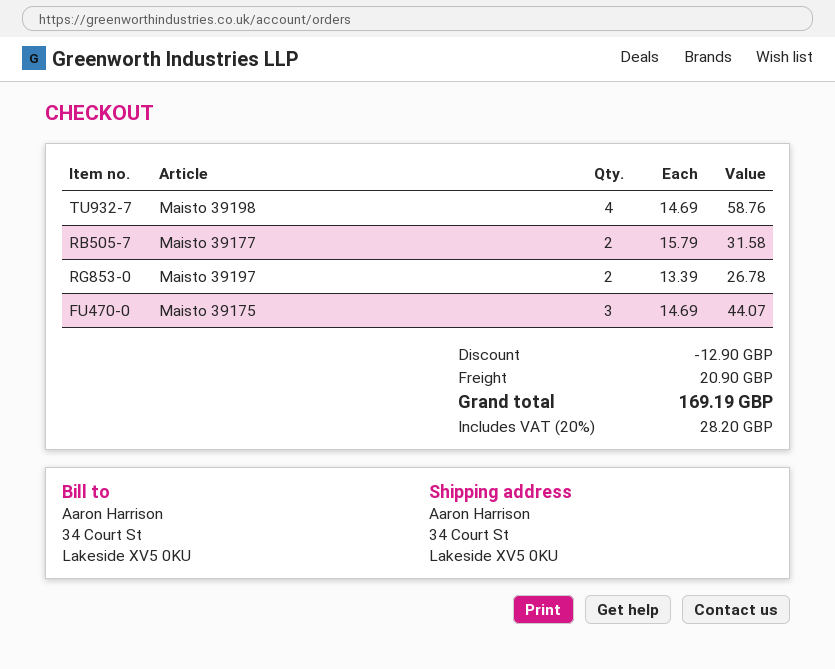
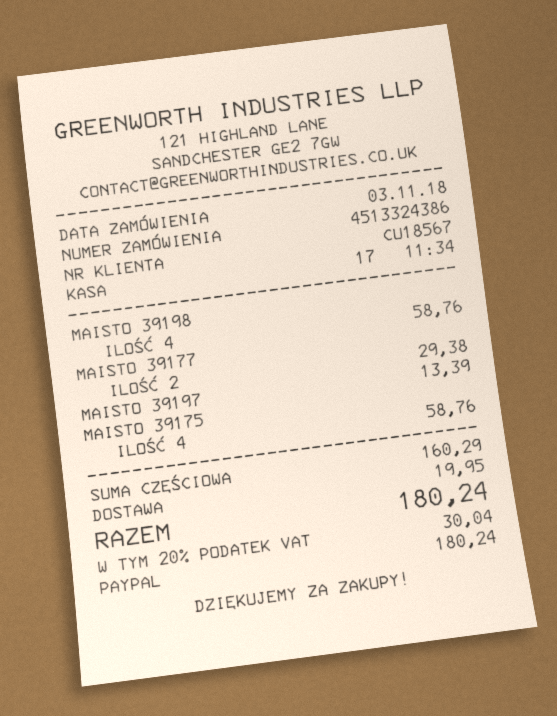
Maisto 39177: 2 for 31.58 -> 2 for 29.38
Maisto 39197: 2 for 26.78 -> 1 for 13.39
Maisto 39175: 3 for 44.07 -> 4 for 58.76
discount: 12.90 -> none
shipping: 20.90 -> 19.95
tax: 20% = 28.20 -> 20% = 30.04
total: 169.19 -> 180.24

